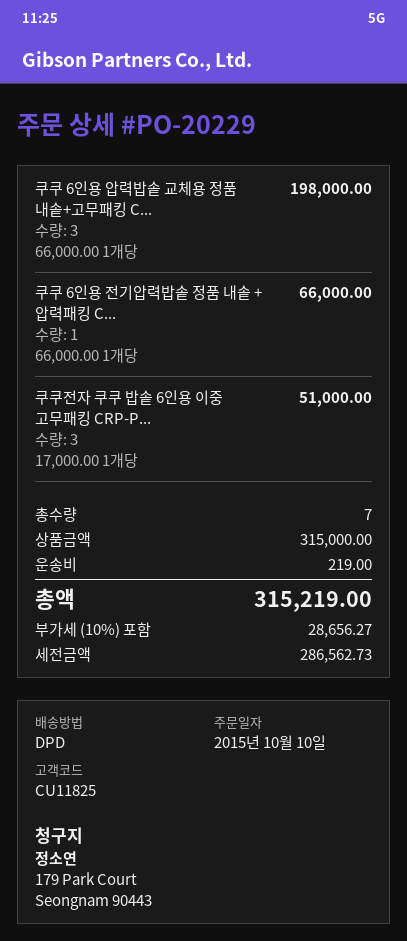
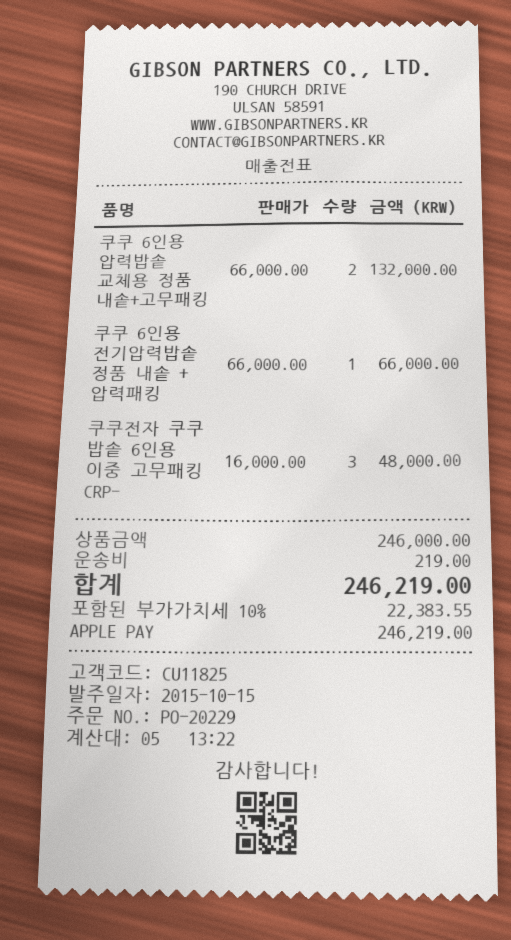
order date: 2015-10-10 -> 2015-10-15
쿠쿠 6인용 압력밥솥 교체용 정품 내솥+고무패킹 C...: 3 x 66000.00 = 198000.00 -> 2 x 66000.00 = 132000.00
쿠쿠전자 쿠쿠 밥솥 6인용 이중 고무패킹 CRP-P...: 3 x 17000.00 = 51000.00 -> 3 x 16000.00 = 48000.00
subtotal: 315000.00 -> 246000.00
tax: 10% = 28656.27 -> 10% = 22383.55
total: 315219.00 -> 246219.00

